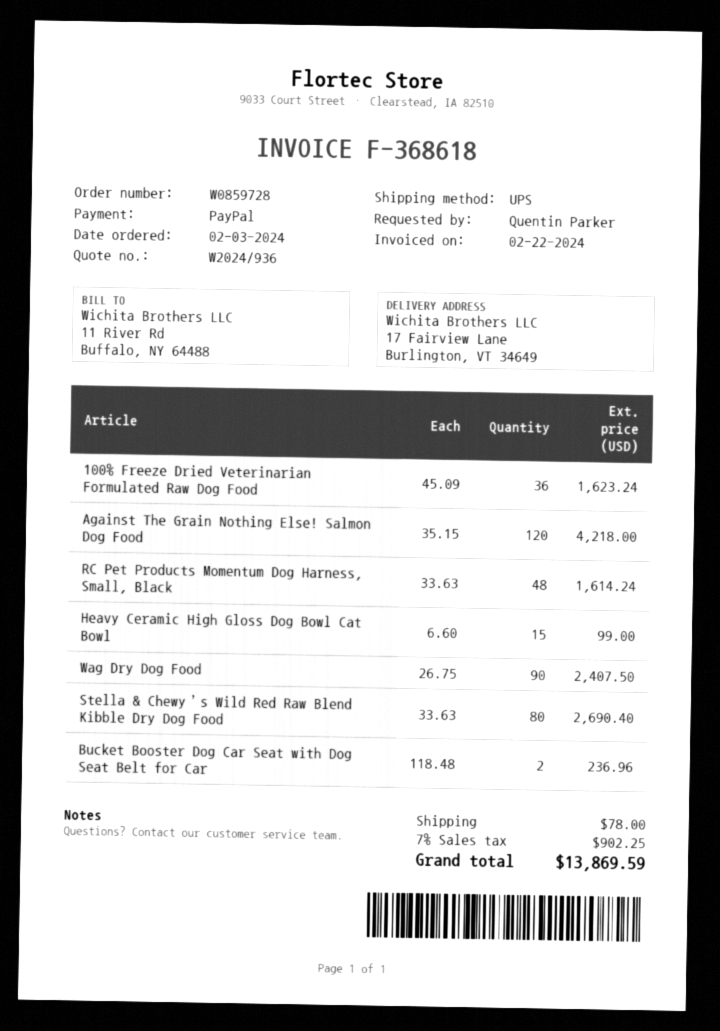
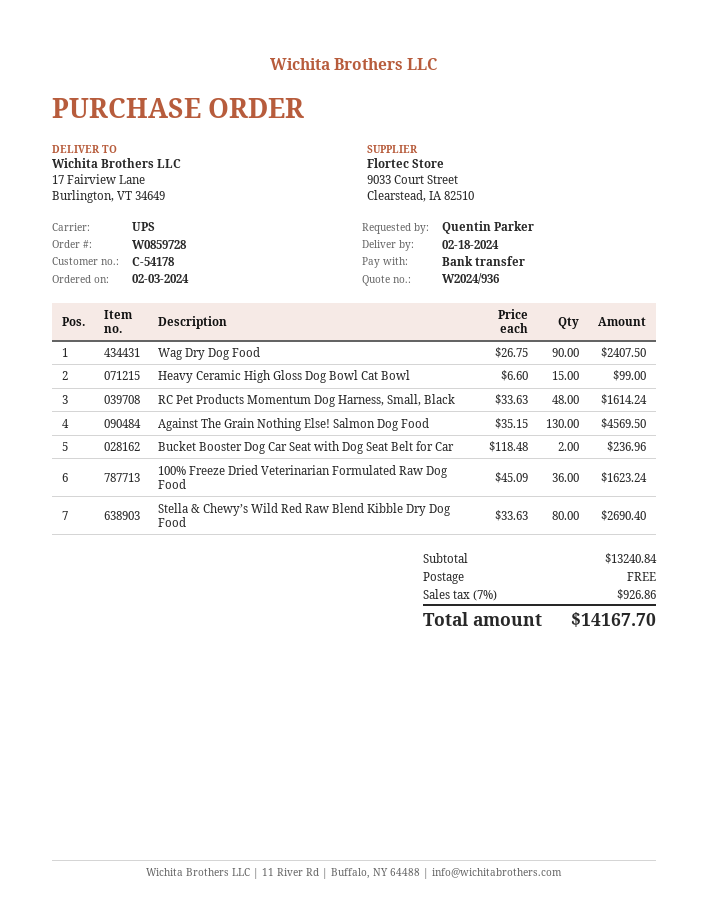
payment method: PayPal -> bank transfer
Against The Grain Nothing Else! Salmon Dog Food: 120 x 35.15 = 4218.00 -> 130 x 35.15 = 4569.50
shipping: 78.00 -> 0.00
tax: 7% = 902.25 -> 7% = 926.86
total: 13869.59 -> 14167.70

